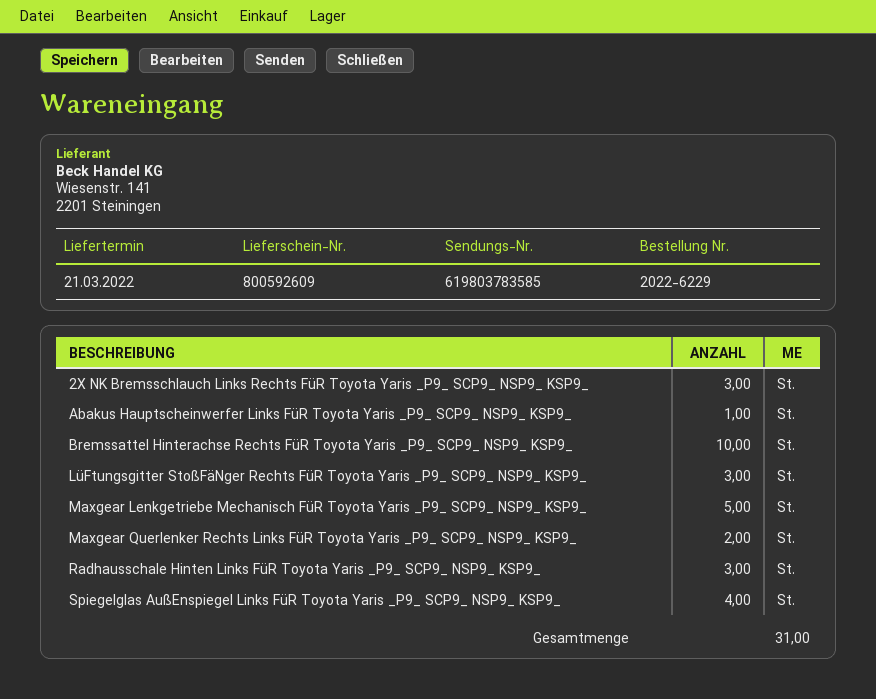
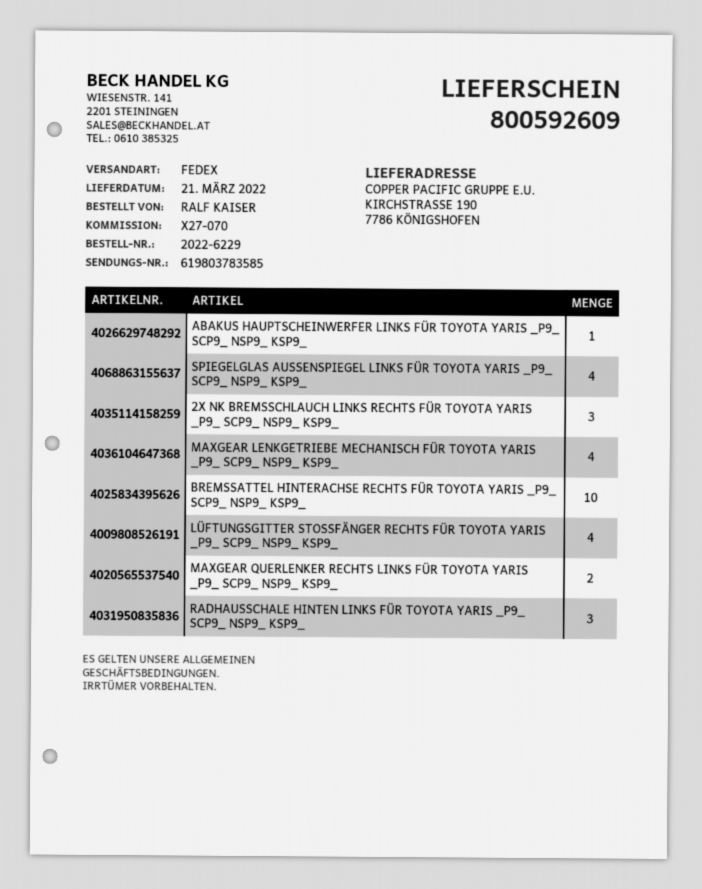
LüFtungsgitter StoßFäNger Rechts FüR Toyota Yaris _P9_ SCP9_ NSP9_ KSP9_: 3 -> 4
Maxgear Lenkgetriebe Mechanisch FüR Toyota Yaris _P9_ SCP9_ NSP9_ KSP9_: 5 -> 4

